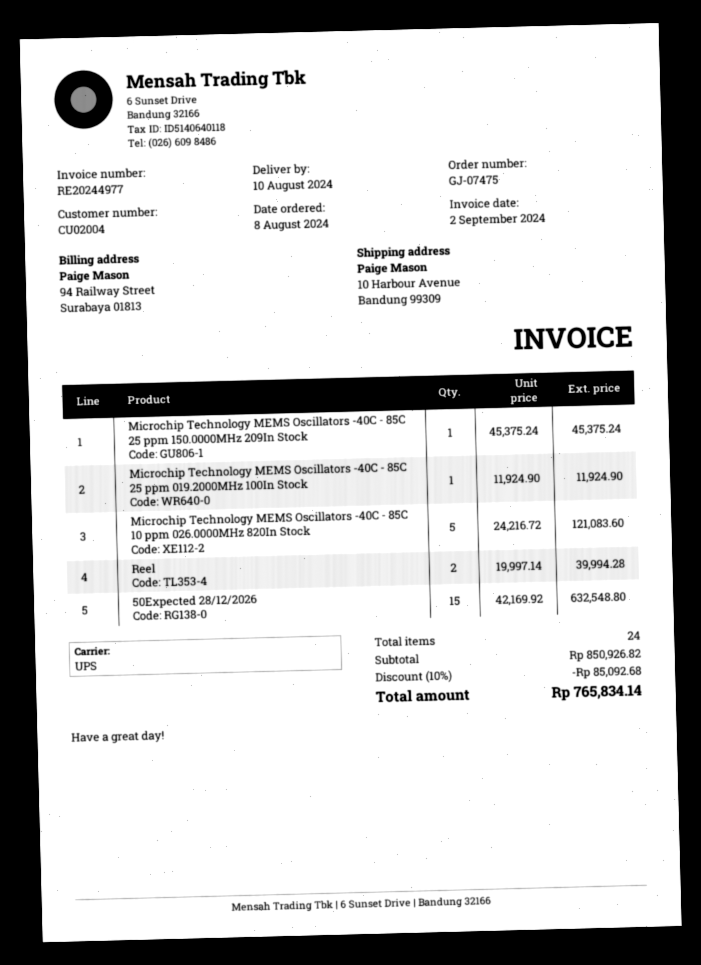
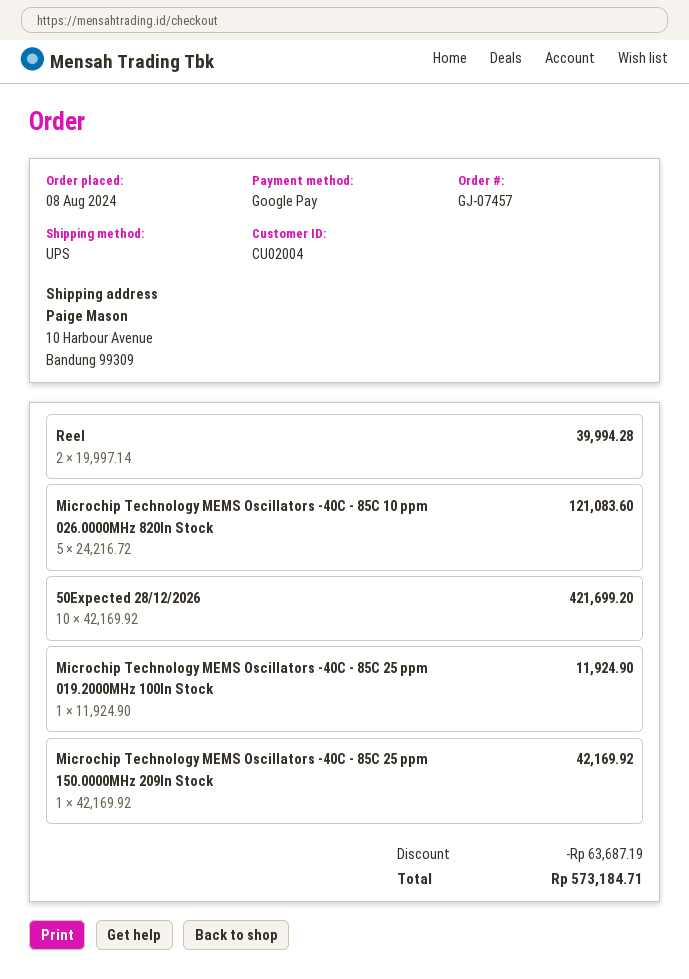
order number: GJ-07475 -> GJ-07457
Microchip Technology MEMS Oscillators -40C - 85C 25 ppm 150.0000MHz 209In Stock: 1 x 45375.24 = 45375.24 -> 1 x 42169.92 = 42169.92
50Expected 28/12/2026: 15 x 42169.92 = 632548.80 -> 10 x 42169.92 = 421699.20
discount: 85092.68 -> 63687.19
total: 765834.14 -> 573184.71

